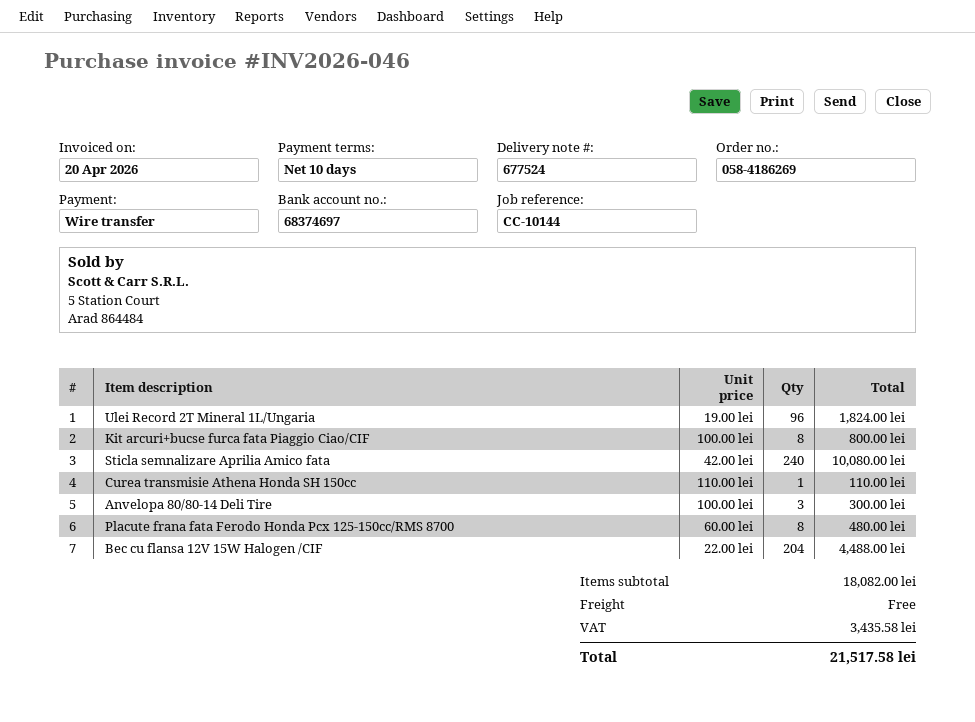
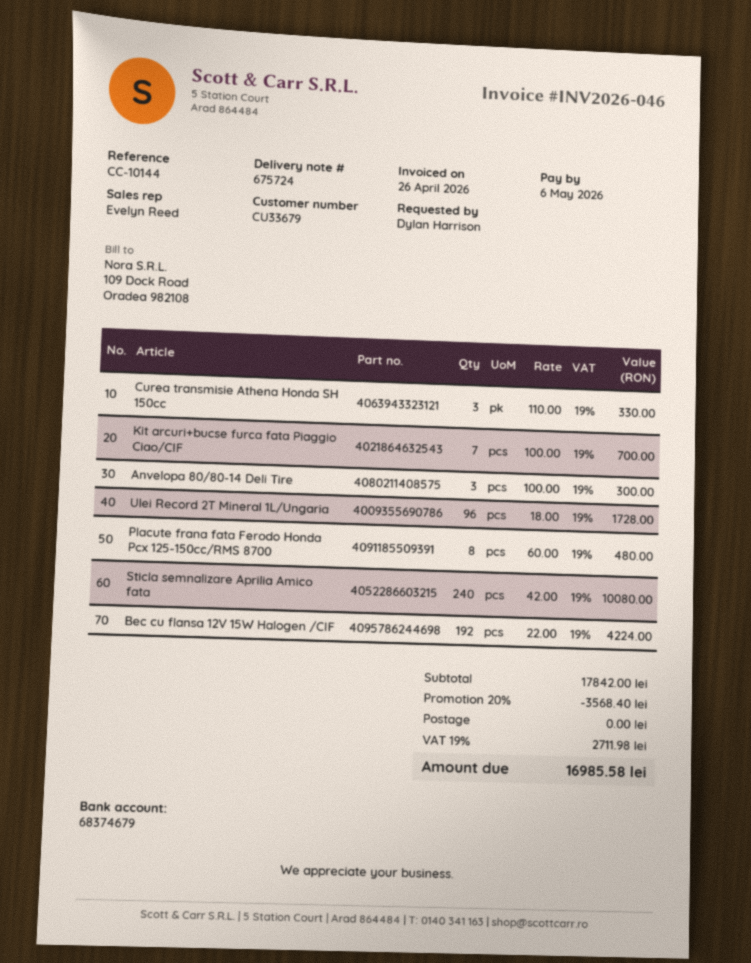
delivery note number: 677524 -> 675724
invoice date: 2026-04-20 -> 2026-04-26
bank account: 68374697 -> 68374679
Ulei Record 2T Mineral 1L/Ungaria: 96 x 19.00 = 1824.00 -> 96 x 18.00 = 1728.00
Kit arcuri+bucse furca fata Piaggio Ciao/CIF: 8 x 100.00 = 800.00 -> 7 x 100.00 = 700.00
Curea transmisie Athena Honda SH 150cc: 1 x 110.00 = 110.00 -> 3 x 110.00 = 330.00
Bec cu flansa 12V 15W Halogen /CIF: 204 x 22.00 = 4488.00 -> 192 x 22.00 = 4224.00
subtotal: 18082.00 -> 17842.00
discount: none -> 20% = 3568.40
tax: 3435.58 -> 2711.98
total: 21517.58 -> 16985.58

